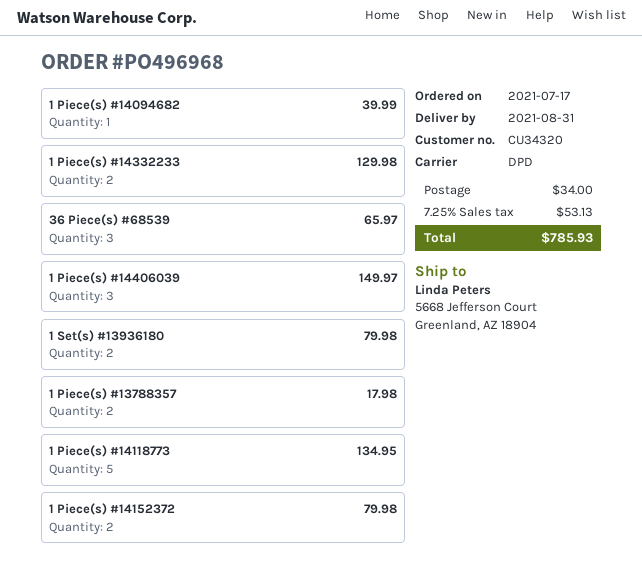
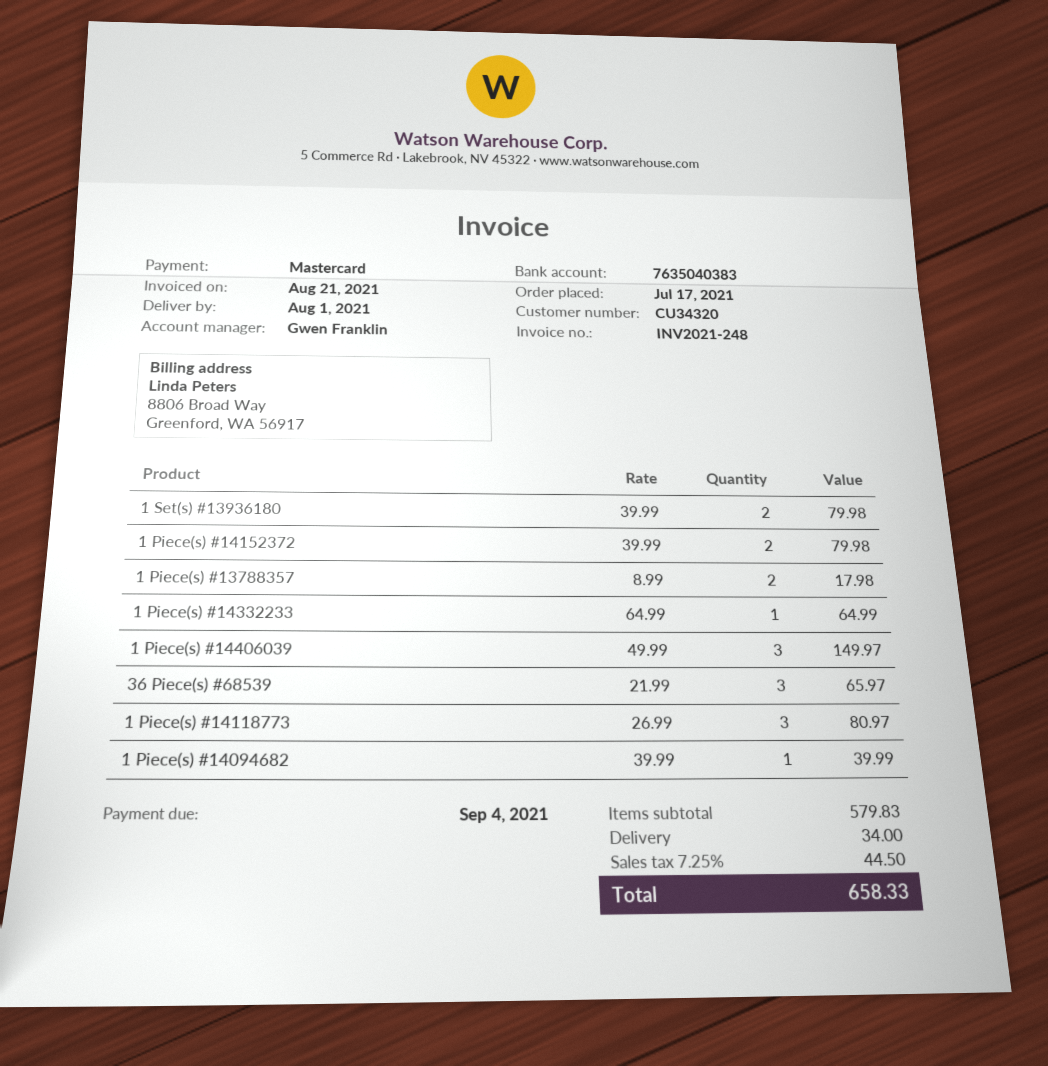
delivery date: 2021-08-31 -> 2021-08-01
1 Piece(s) #14332233: 2 for 129.98 -> 1 for 64.99
1 Piece(s) #14118773: 5 for 134.95 -> 3 for 80.97
tax: 7.25% = 53.13 -> 7.25% = 44.50
total: 785.93 -> 658.33

